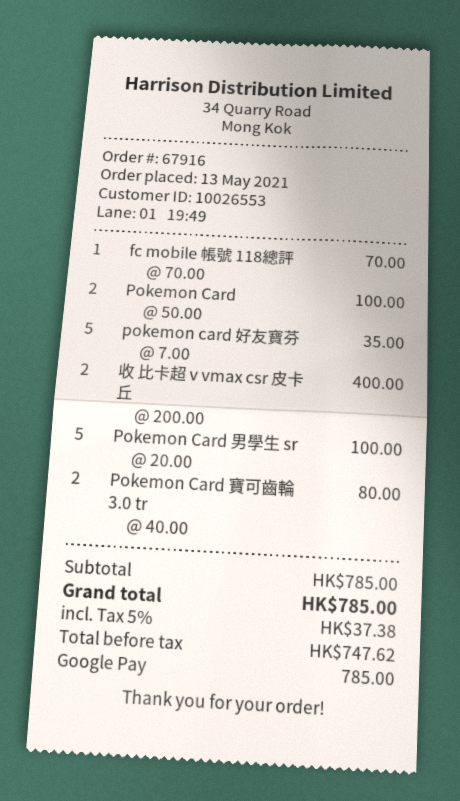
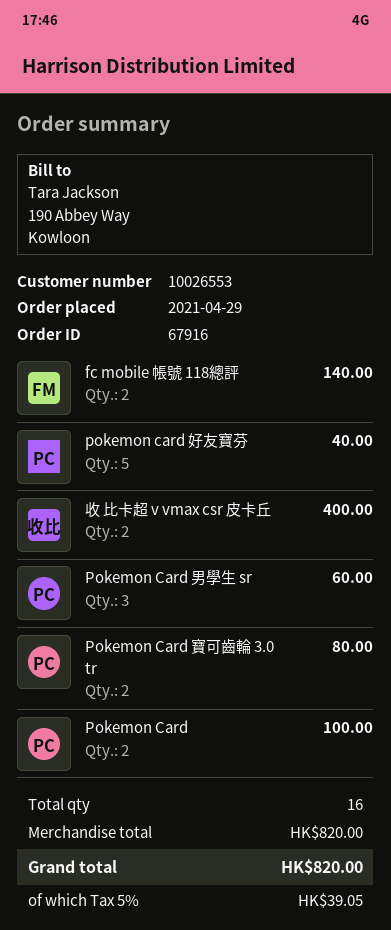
order date: 2021-05-13 -> 2021-04-29
fc mobile 帳號 118總評: 1 for 70.00 -> 2 for 140.00
pokemon card 好友寶芬: 5 for 35.00 -> 5 for 40.00
Pokemon Card 男學生 sr: 5 for 100.00 -> 3 for 60.00
subtotal: 785.00 -> 820.00
tax: 5% = 37.38 -> 5% = 39.05
total: 785.00 -> 820.00

